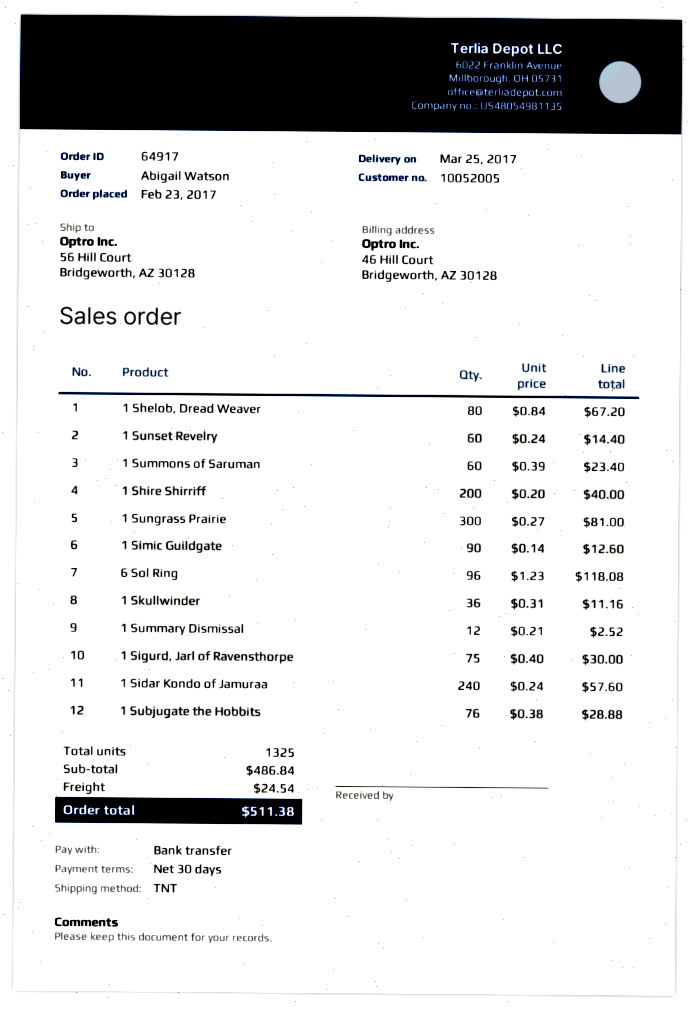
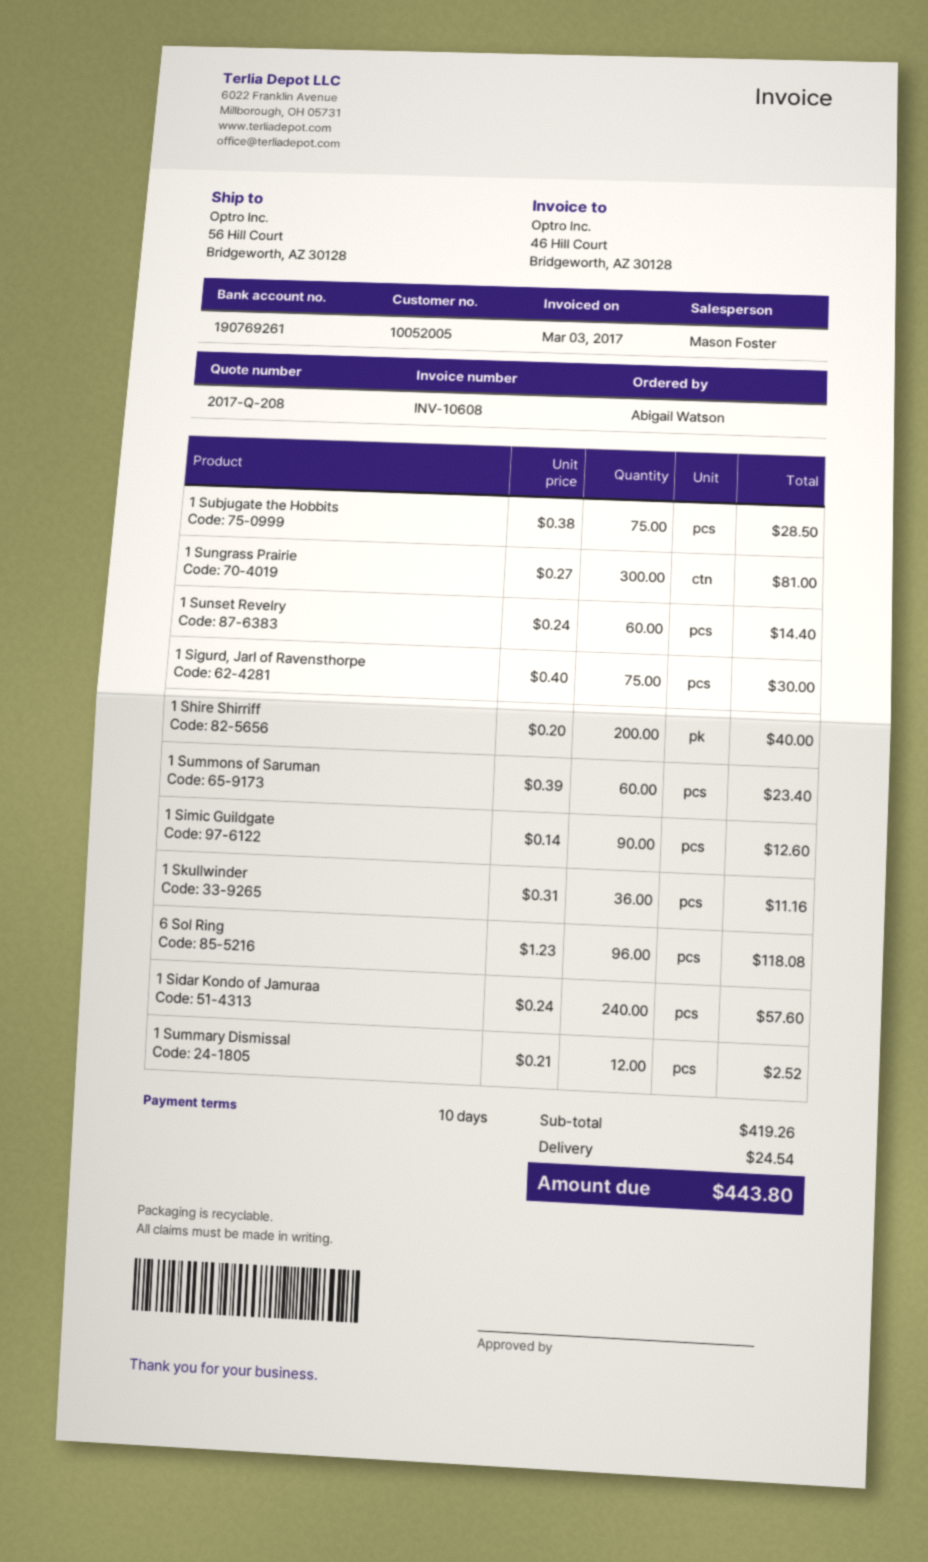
payment terms: 30 days -> 10 days
1 Shelob, Dread Weaver: 80 x 0.84 = 67.20 -> none
1 Subjugate the Hobbits: 76 x 0.38 = 28.88 -> 75 x 0.38 = 28.50
subtotal: 486.84 -> 419.26
total: 511.38 -> 443.80

